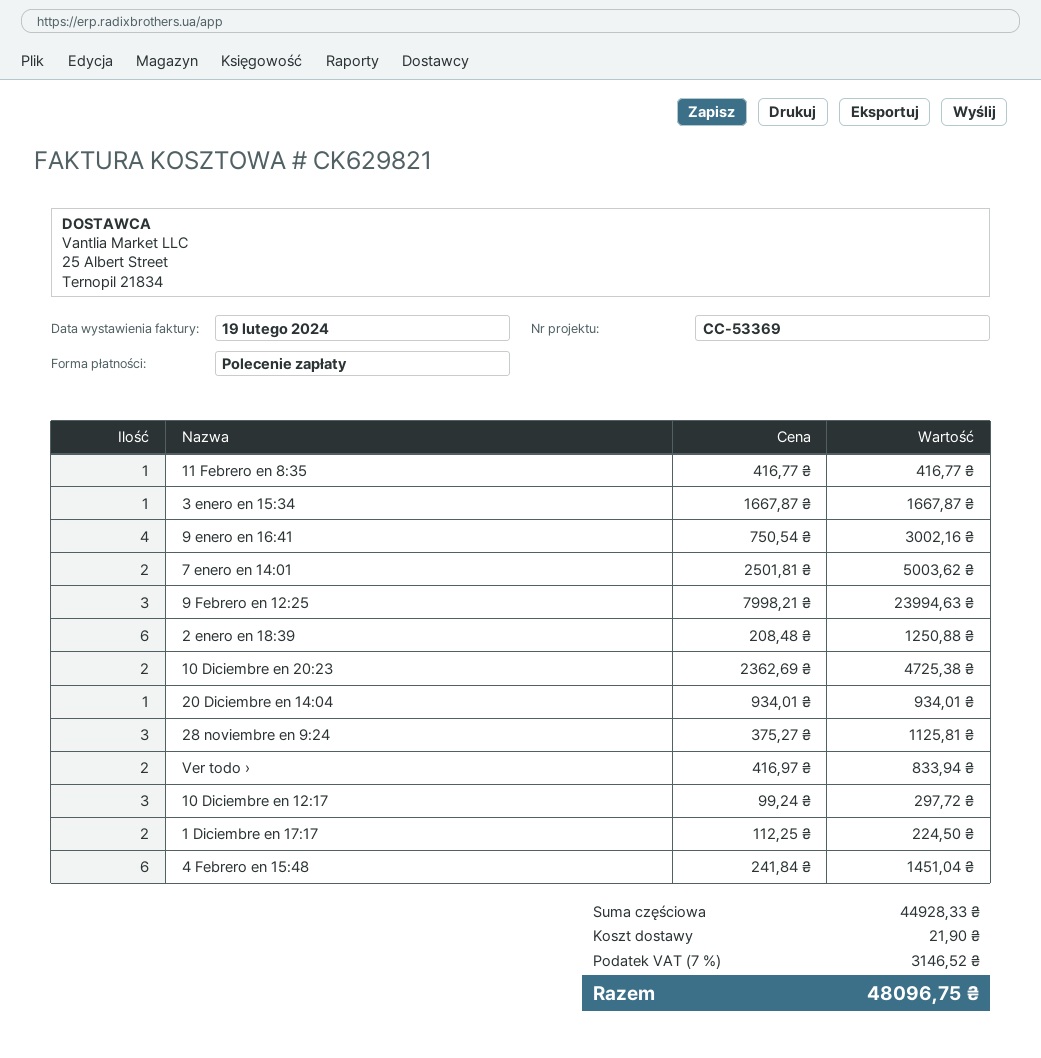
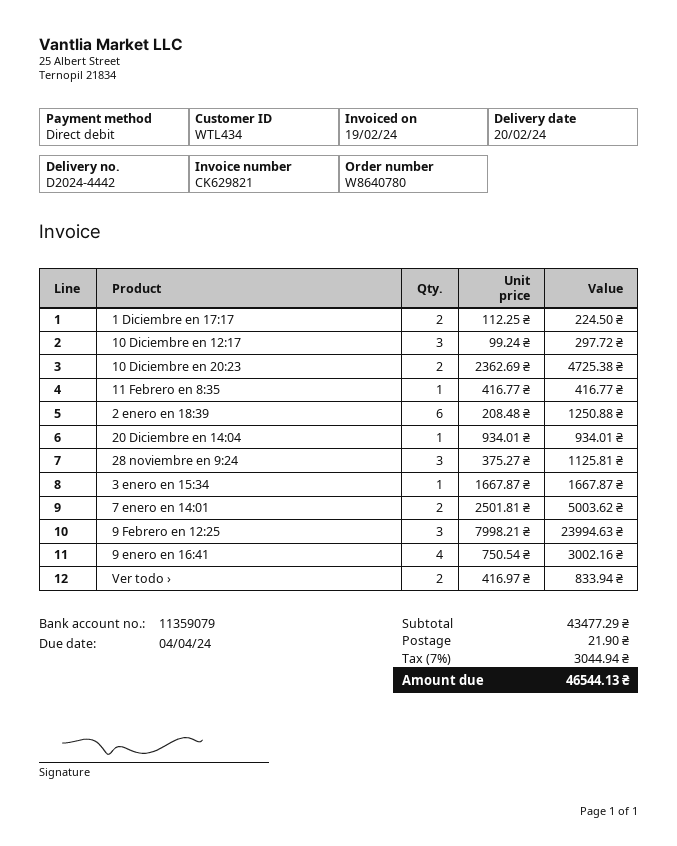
4 Febrero en 15:48: 6 x 241.84 = 1451.04 -> none
subtotal: 44928.33 -> 43477.29
tax: 7% = 3146.52 -> 7% = 3044.94
total: 48096.75 -> 46544.13

